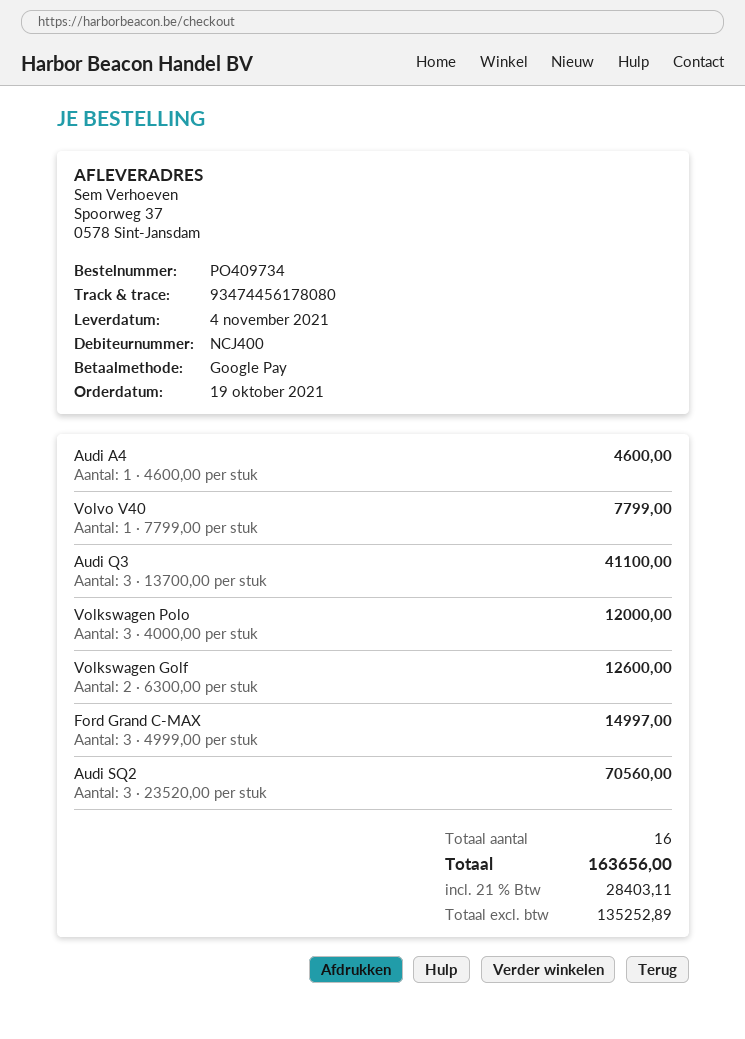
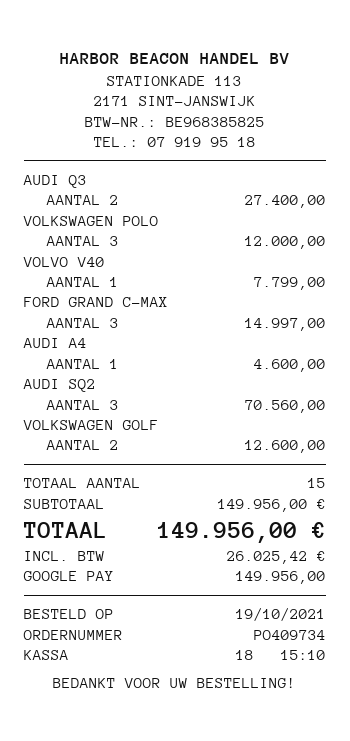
Audi Q3: 3 for 41100.00 -> 2 for 27400.00
total quantity: 16 -> 15
tax: 28403.11 -> 26025.42
total: 163656.00 -> 149956.00

